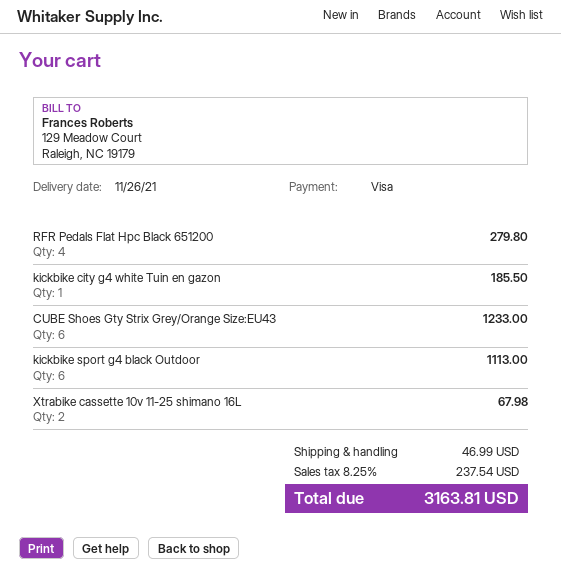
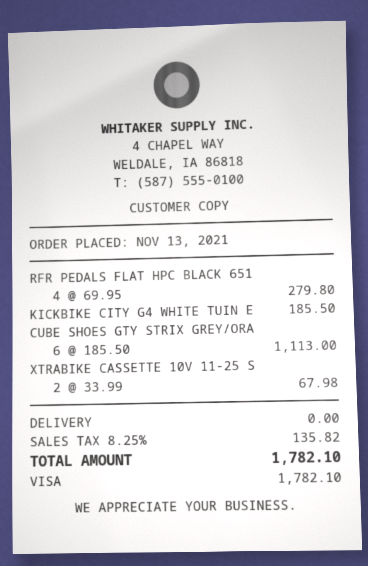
CUBE Shoes Gty Strix Grey/Orange Size:EU43: 6 for 1233.00 -> 6 for 1113.00
kickbike sport g4 black Outdoor: 6 for 1113.00 -> none
shipping: 46.99 -> 0.00
tax: 8.25% = 237.54 -> 8.25% = 135.82
total: 3163.81 -> 1782.10

